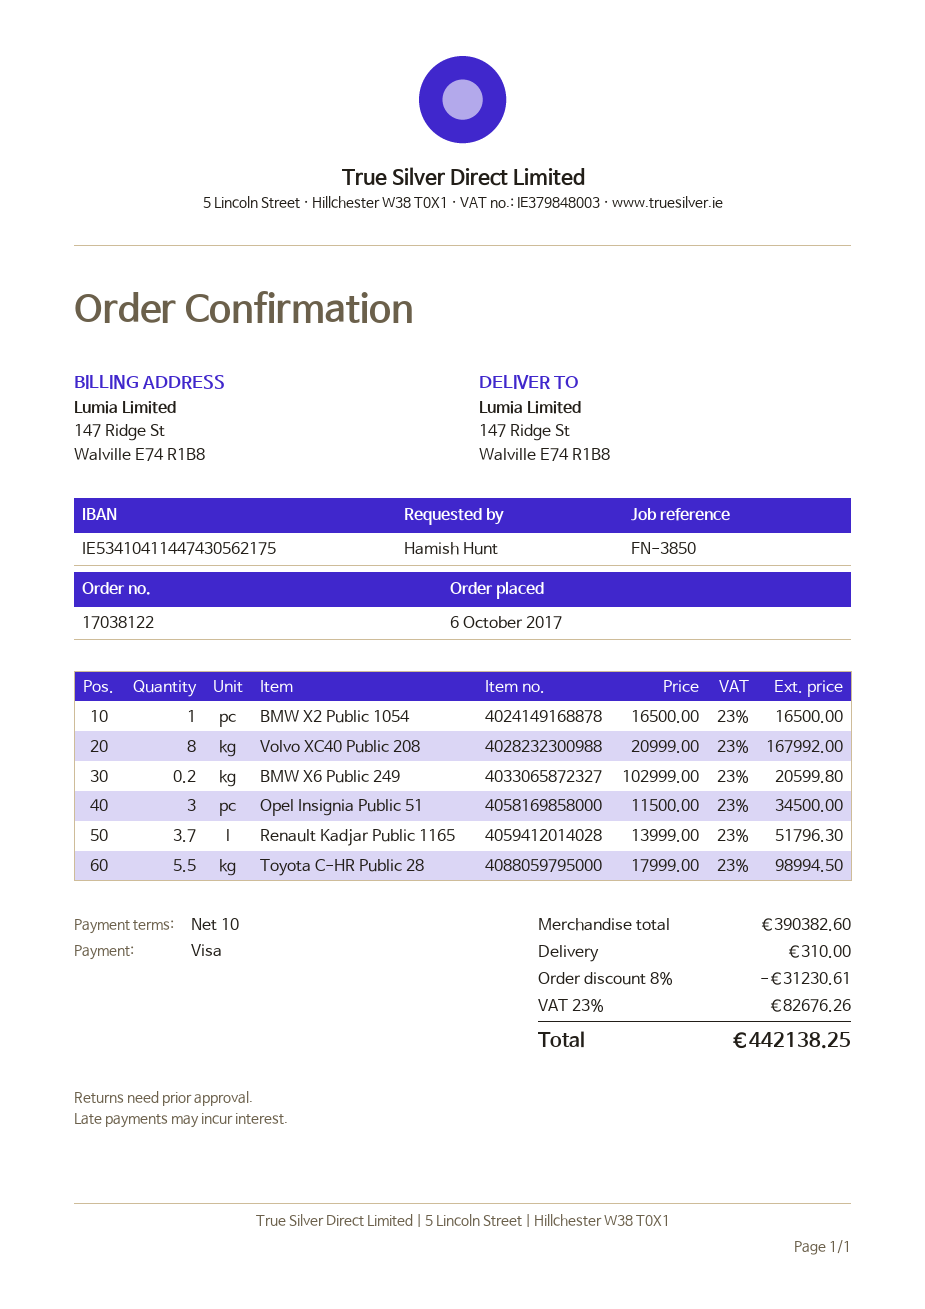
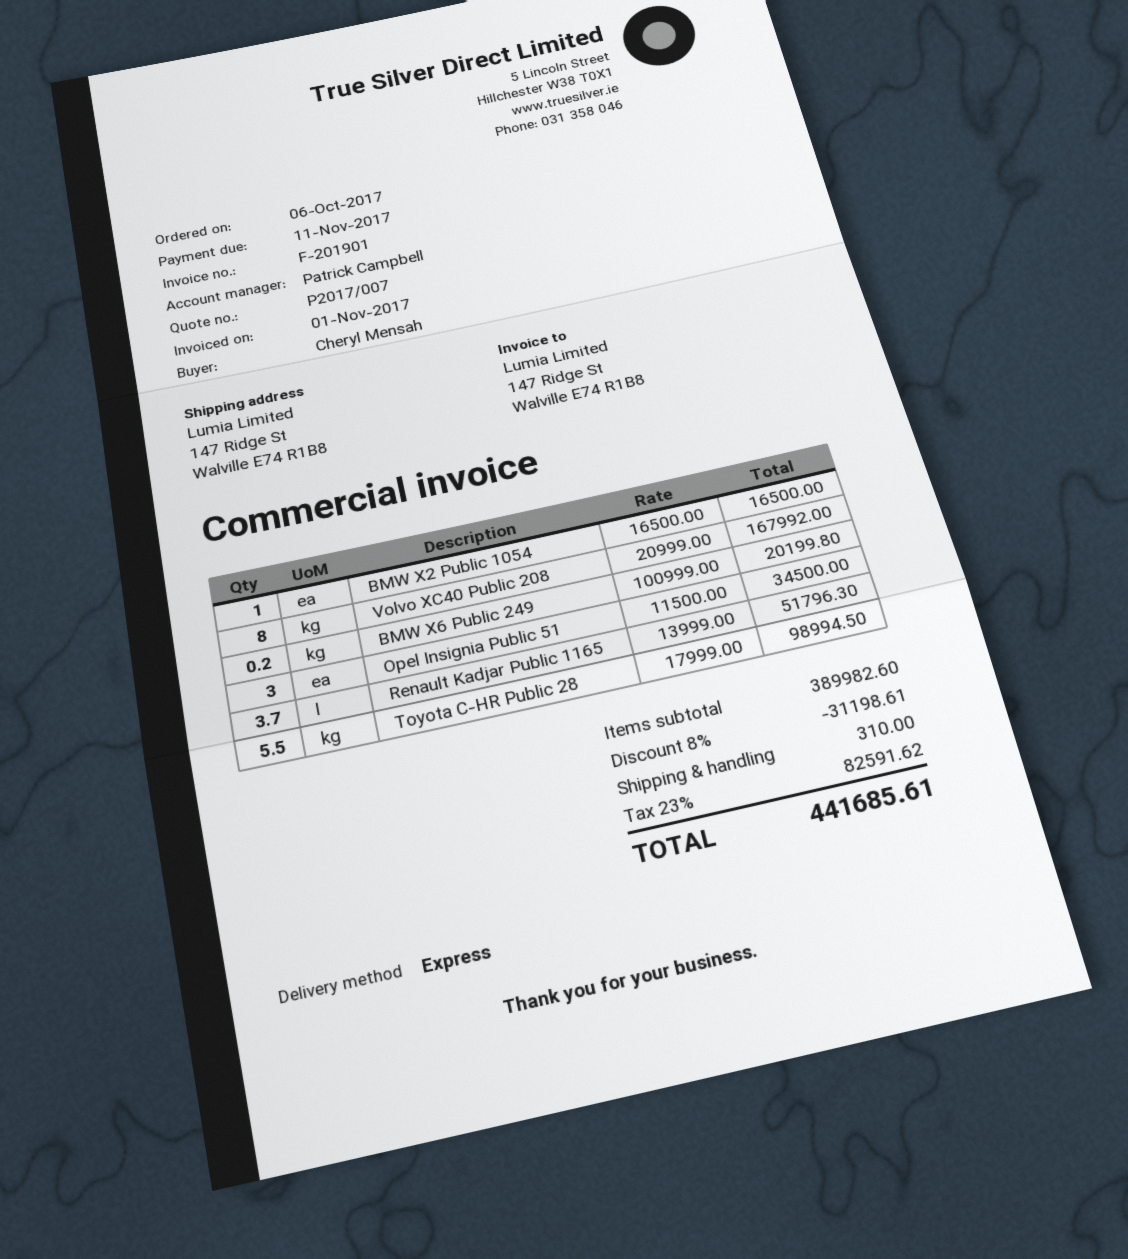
ordered by: Hamish Hunt -> Cheryl Mensah
BMW X6 Public 249: 0.2 x 102999.00 = 20599.80 -> 0.2 x 100999.00 = 20199.80
subtotal: 390382.60 -> 389982.60
discount: 8% = 31230.61 -> 8% = 31198.61
tax: 23% = 82676.26 -> 23% = 82591.62
total: 442138.25 -> 441685.61

